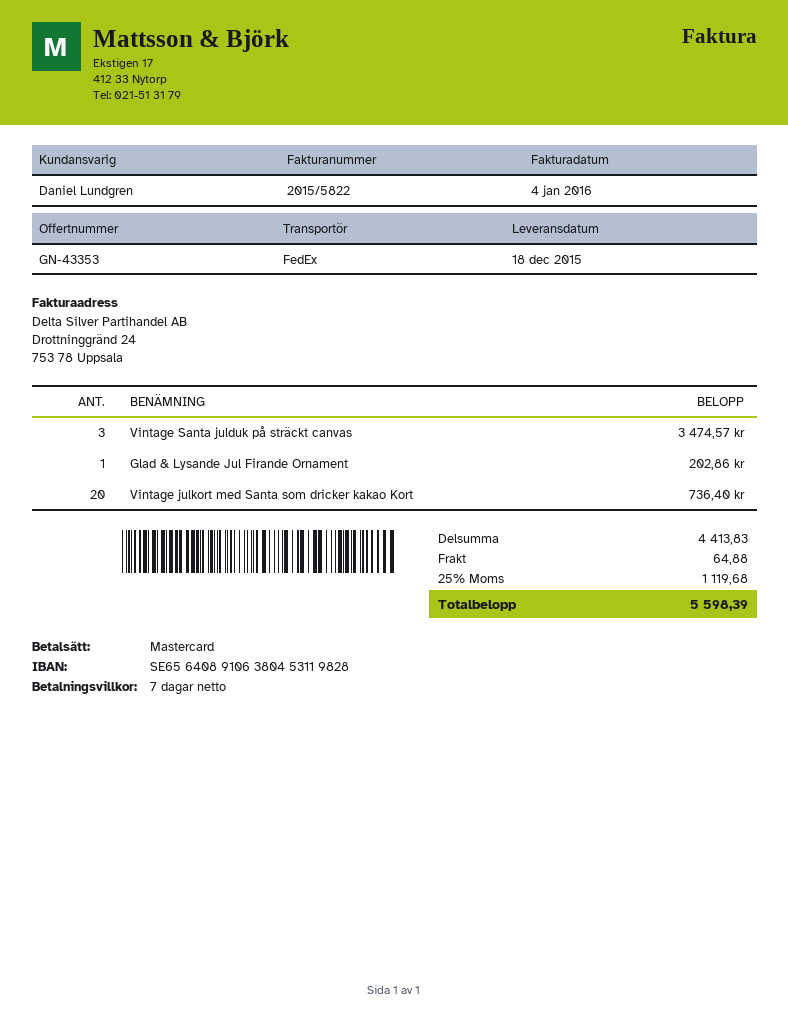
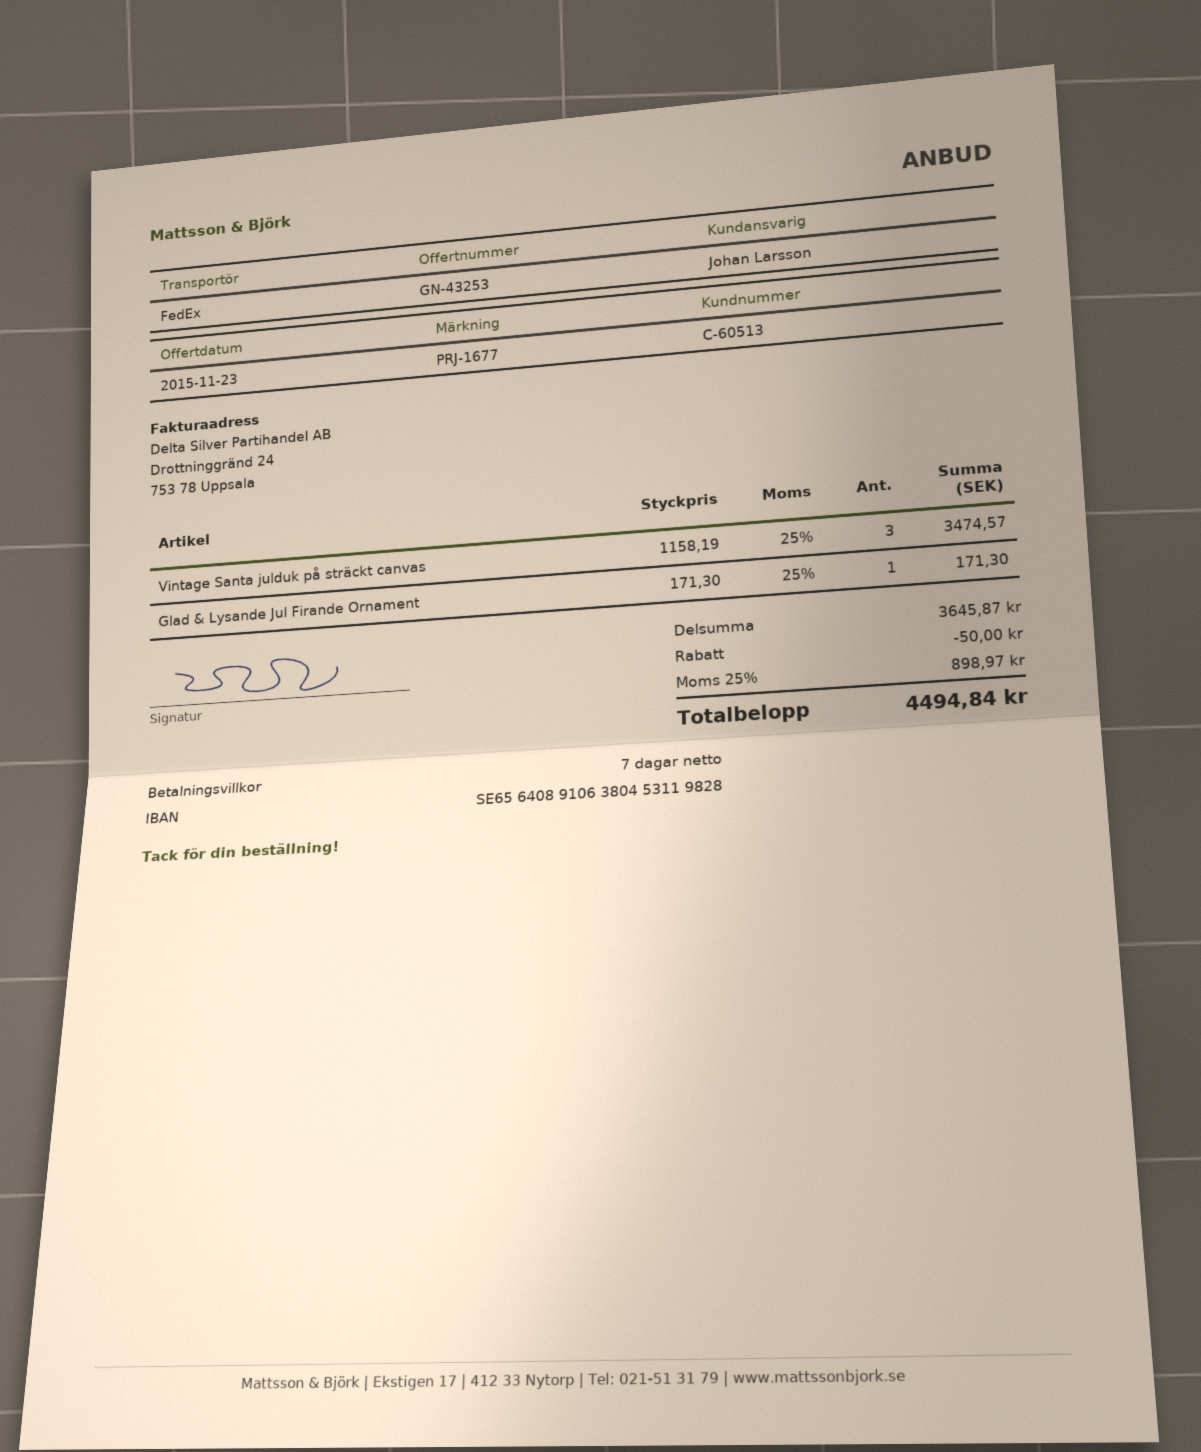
quote number: GN-43353 -> GN-43253
sales rep: Daniel Lundgren -> Johan Larsson
Glad & Lysande Jul Firande Ornament: 1 for 202.86 -> 1 for 171.30
Vintage julkort med Santa som dricker kakao Kort: 20 for 736.40 -> none
subtotal: 4413.83 -> 3645.87
discount: none -> 50.00
shipping: 64.88 -> none
tax: 25% = 1119.68 -> 25% = 898.97
total: 5598.39 -> 4494.84

